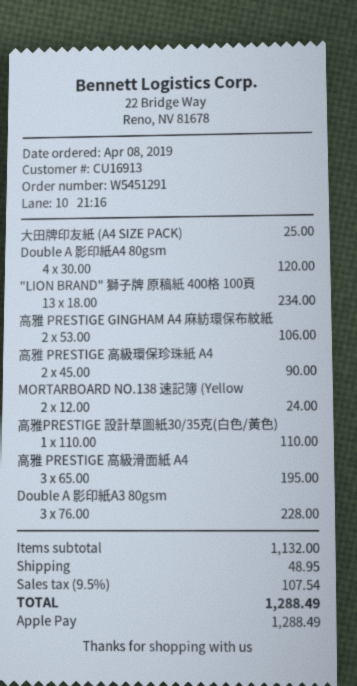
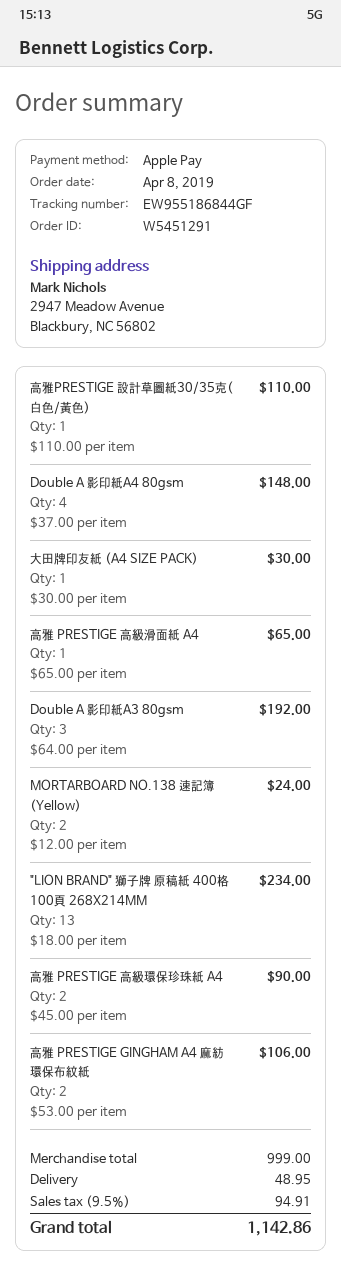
大田牌印友紙 (A4 SIZE PACK): 1 x 25.00 = 25.00 -> 1 x 30.00 = 30.00
Double A 影印紙A4 80gsm: 4 x 30.00 = 120.00 -> 4 x 37.00 = 148.00
高雅 PRESTIGE 高級滑面紙 A4: 3 x 65.00 = 195.00 -> 1 x 65.00 = 65.00
Double A 影印紙A3 80gsm: 3 x 76.00 = 228.00 -> 3 x 64.00 = 192.00
subtotal: 1132.00 -> 999.00
tax: 9.5% = 107.54 -> 9.5% = 94.91
total: 1288.49 -> 1142.86

